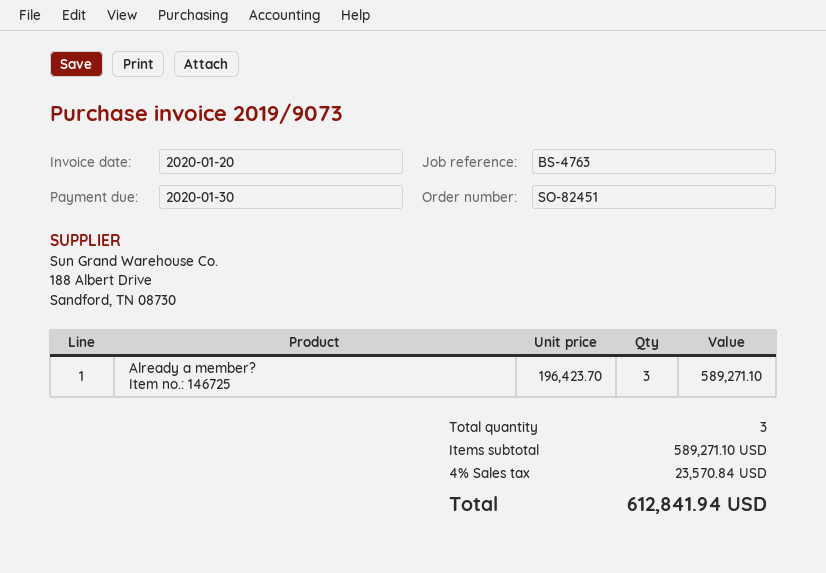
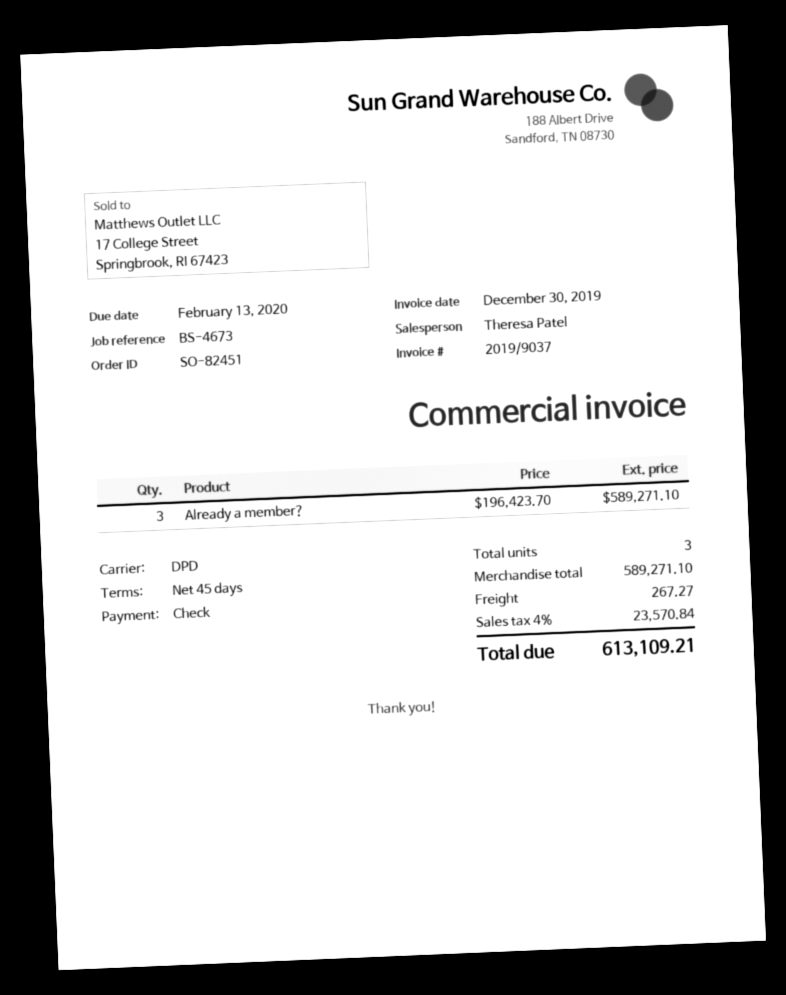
invoice number: 2019/9073 -> 2019/9037
invoice date: 2020-01-20 -> 2019-12-30
due date: 2020-01-30 -> 2020-02-13
reference: BS-4763 -> BS-4673
shipping: none -> 267.27
total: 612841.94 -> 613109.21

